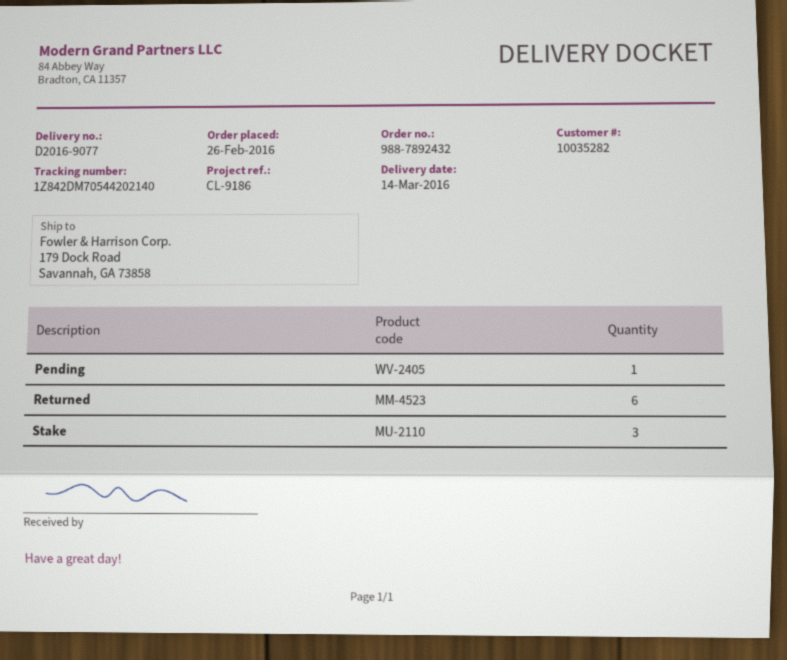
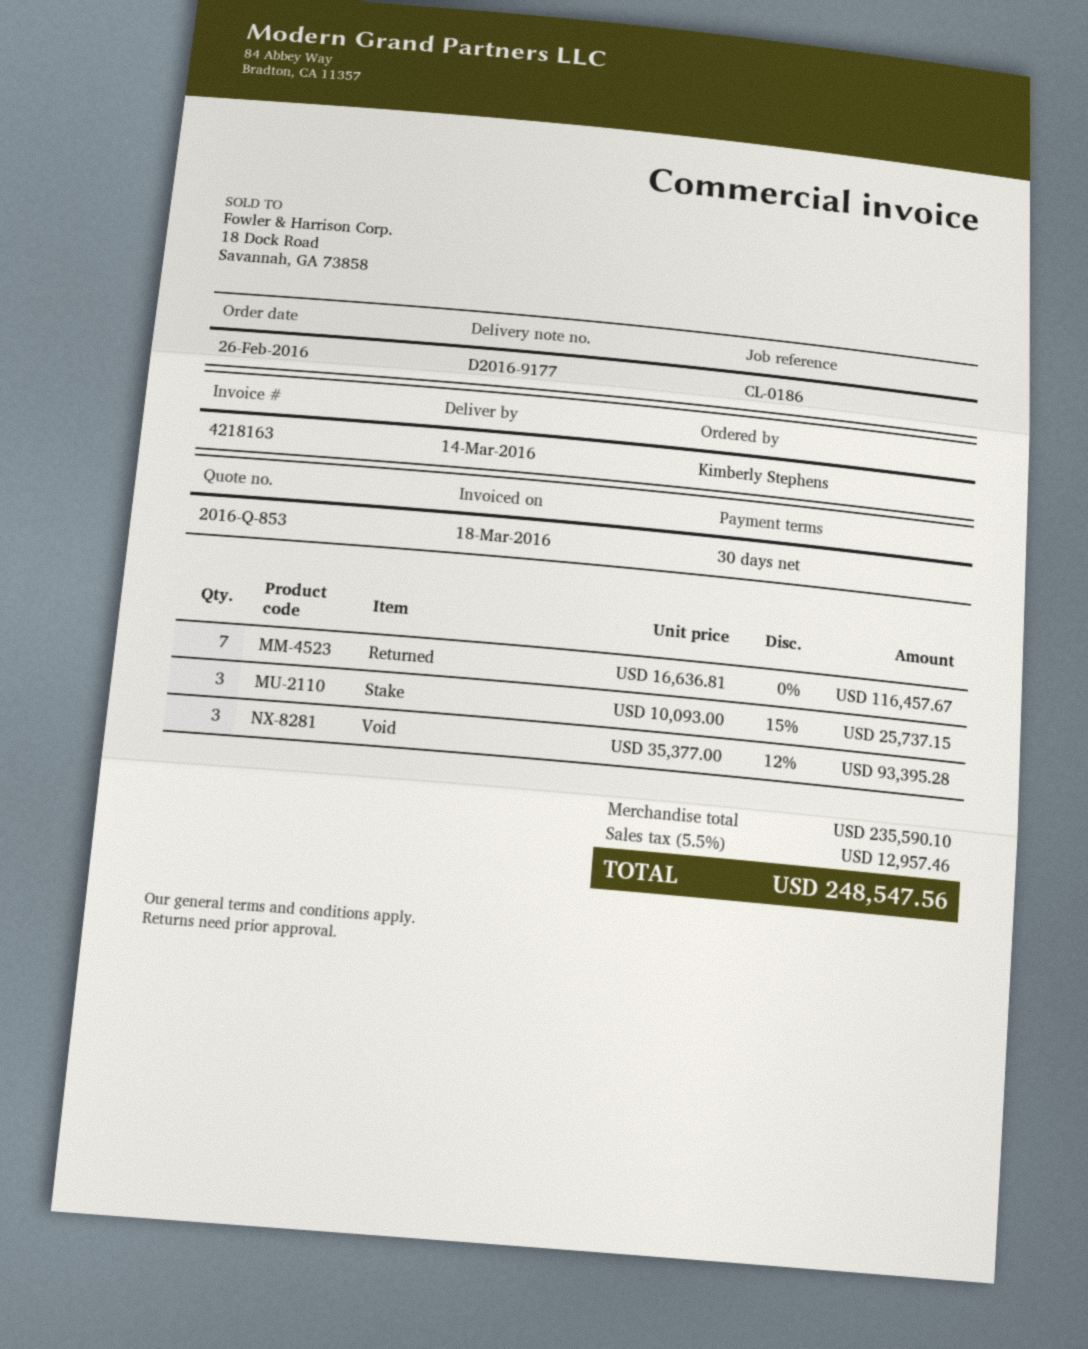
delivery note number: D2016-9077 -> D2016-9177
reference: CL-9186 -> CL-0186
Pending: 1 -> none
Returned: 6 -> 7
Void: none -> 3

